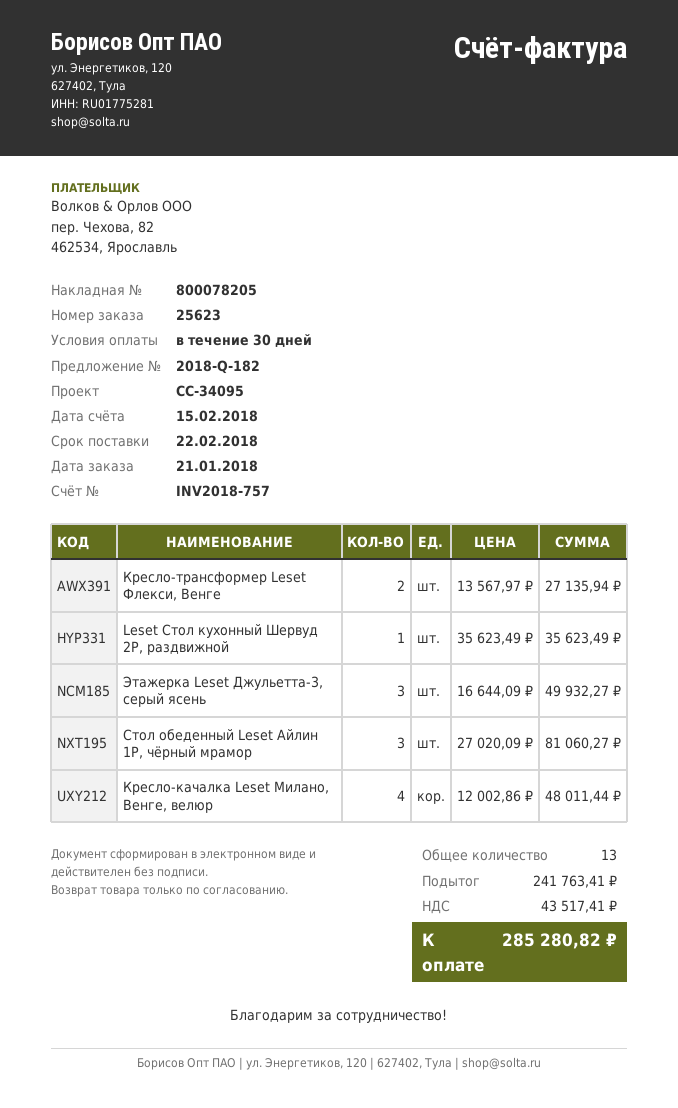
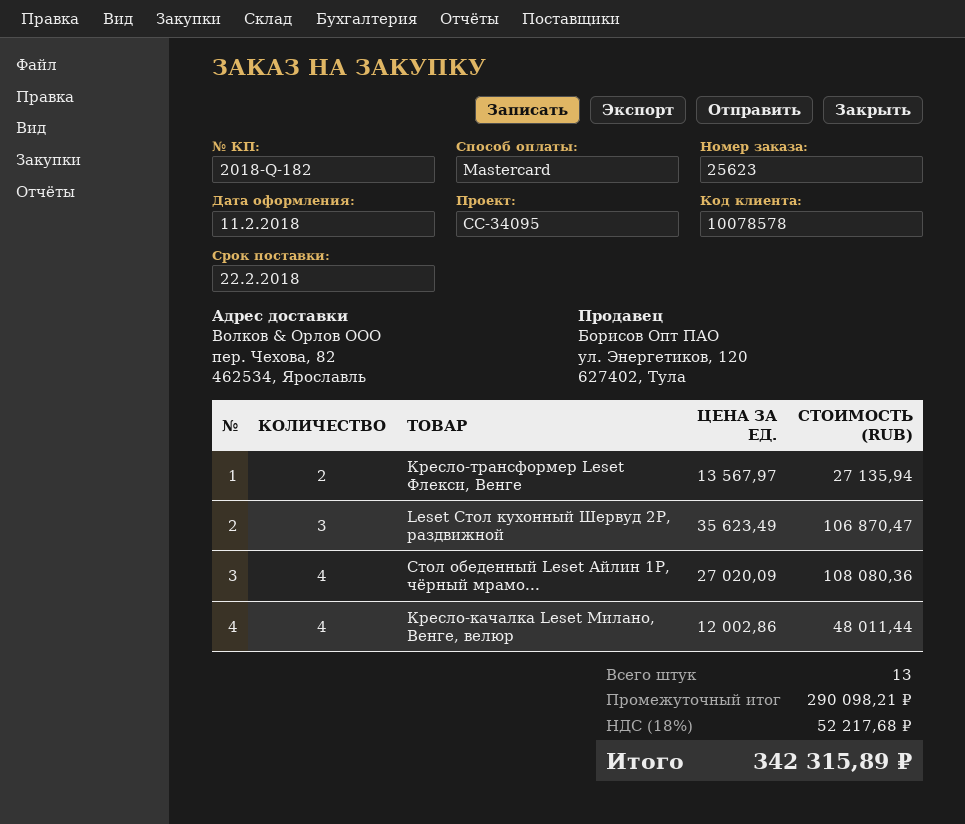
order date: 2018-01-21 -> 2018-02-11
Leset Стол кухонный Шервуд 2Р, раздвижной: 1 x 35623.49 = 35623.49 -> 3 x 35623.49 = 106870.47
Этажерка Leset Джульетта-3, серый ясень: 3 x 16644.09 = 49932.27 -> none
Стол обеденный Leset Айлин 1Р, чёрный мрамор: 3 x 27020.09 = 81060.27 -> 4 x 27020.09 = 108080.36
subtotal: 241763.41 -> 290098.21
tax: 43517.41 -> 52217.68
total: 285280.82 -> 342315.89

